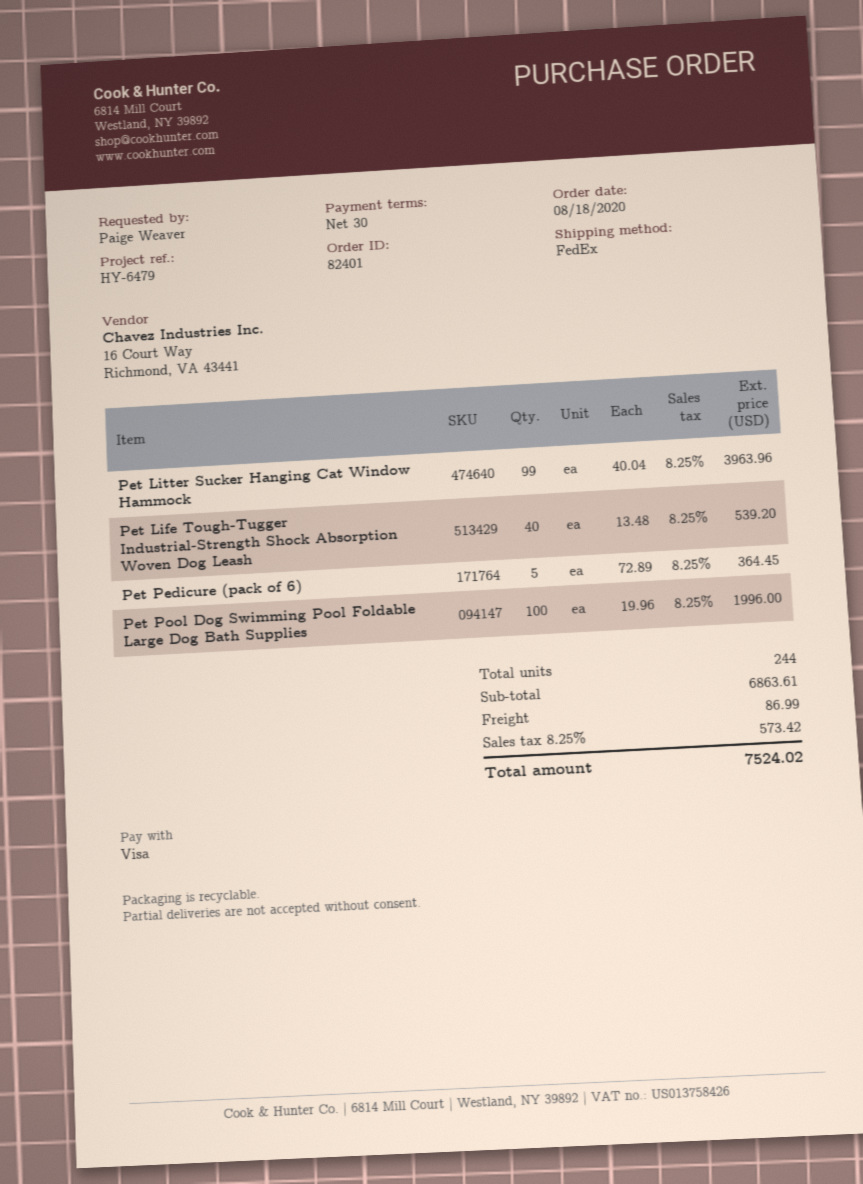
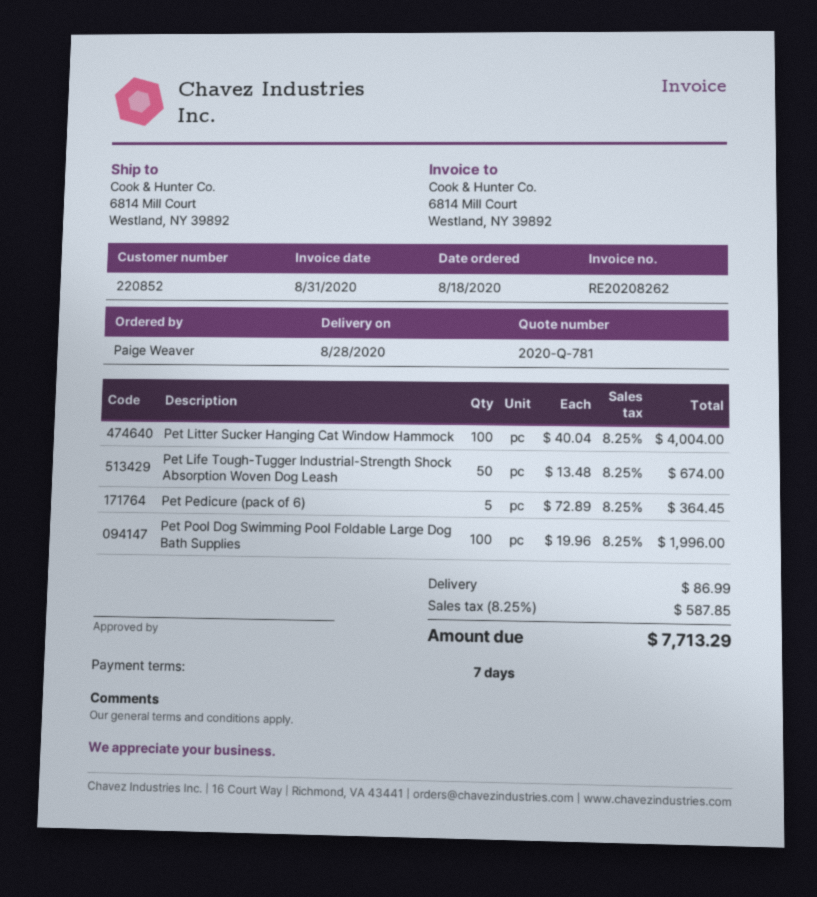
payment terms: 30 days -> 7 days
Pet Litter Sucker Hanging Cat Window Hammock: 99 x 40.04 = 3963.96 -> 100 x 40.04 = 4004.00
Pet Life Tough-Tugger Industrial-Strength Shock Absorption Woven Dog Leash: 40 x 13.48 = 539.20 -> 50 x 13.48 = 674.00
tax: 8.25% = 573.42 -> 8.25% = 587.85
total: 7524.02 -> 7713.29

